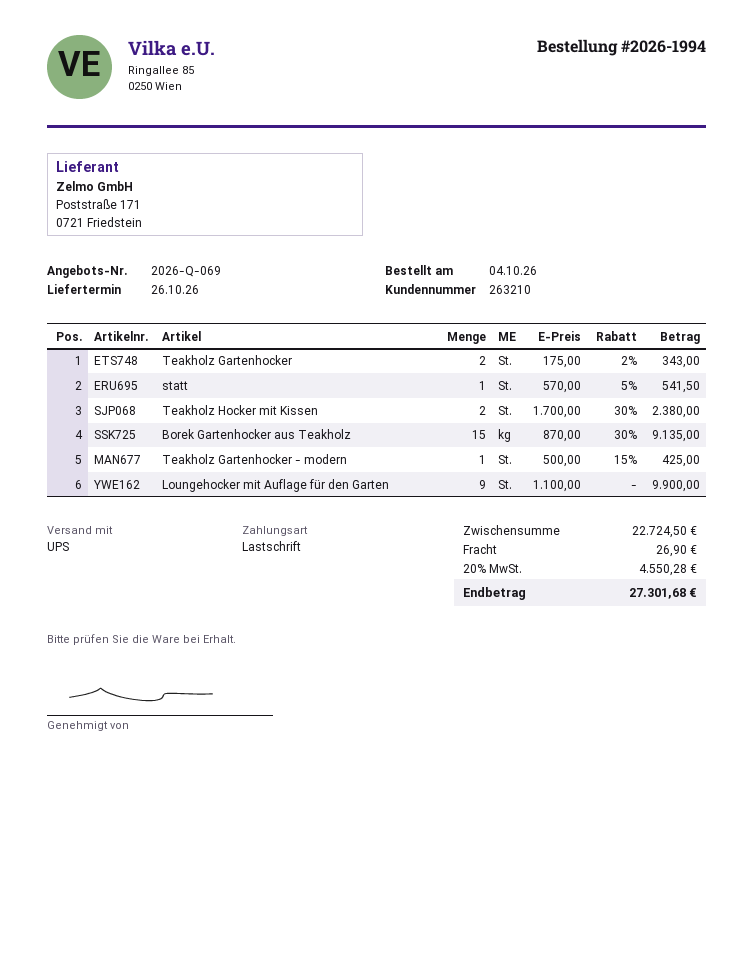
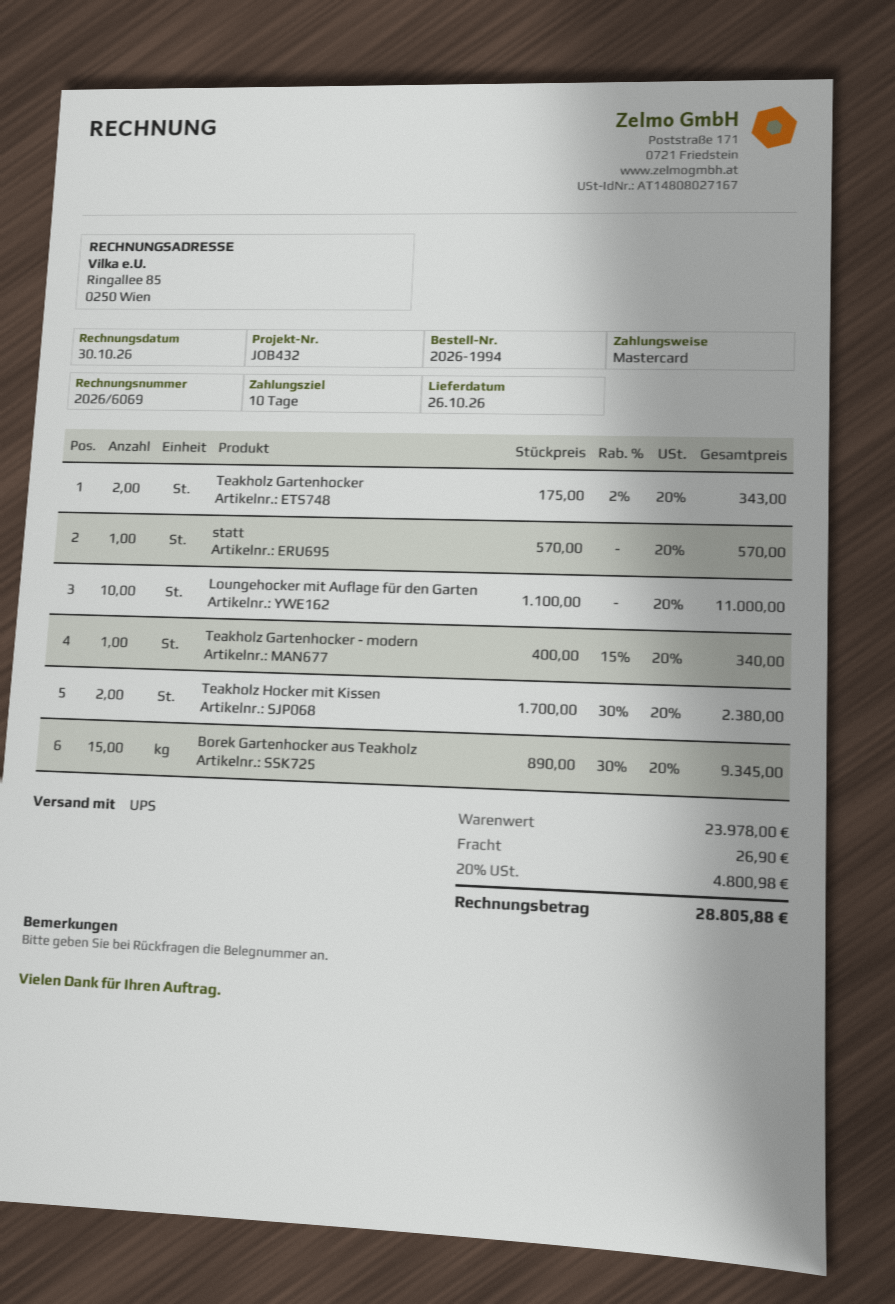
payment method: direct debit -> Mastercard
statt: 1 x 570.00 - 5% = 541.50 -> 1 x 570.00 = 570.00
Borek Gartenhocker aus Teakholz: 15 x 870.00 - 30% = 9135.00 -> 15 x 890.00 - 30% = 9345.00
Teakholz Gartenhocker - modern: 1 x 500.00 - 15% = 425.00 -> 1 x 400.00 - 15% = 340.00
Loungehocker mit Auflage für den Garten: 9 x 1100.00 = 9900.00 -> 10 x 1100.00 = 11000.00
subtotal: 22724.50 -> 23978.00
tax: 20% = 4550.28 -> 20% = 4800.98
total: 27301.68 -> 28805.88

